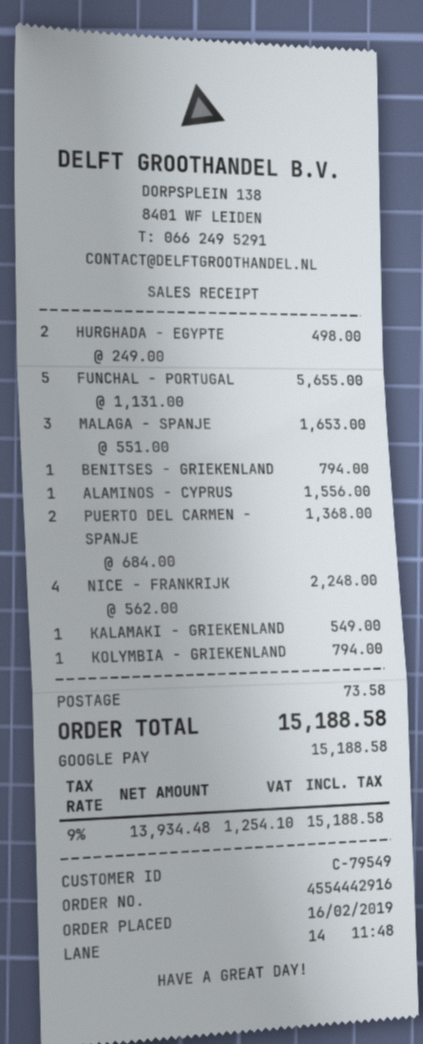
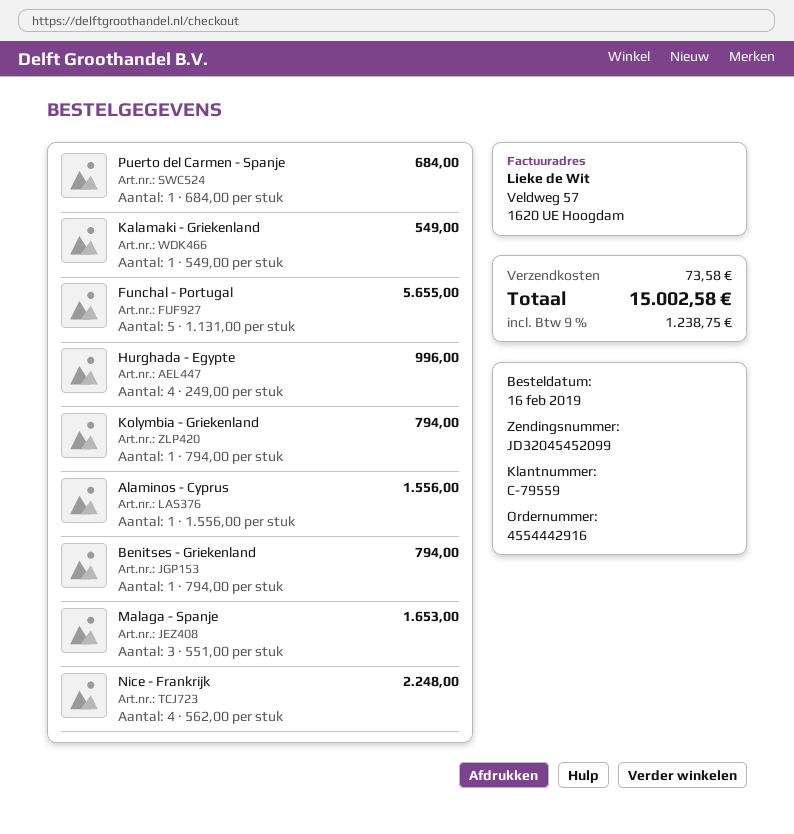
customer number: C-79549 -> C-79559
HURGHADA - EGYPTE: 2 x 249.00 = 498.00 -> 4 x 249.00 = 996.00
PUERTO DEL CARMEN - SPANJE: 2 x 684.00 = 1368.00 -> 1 x 684.00 = 684.00
tax: 9% = 1254.10 -> 9% = 1238.75
total: 15188.58 -> 15002.58

